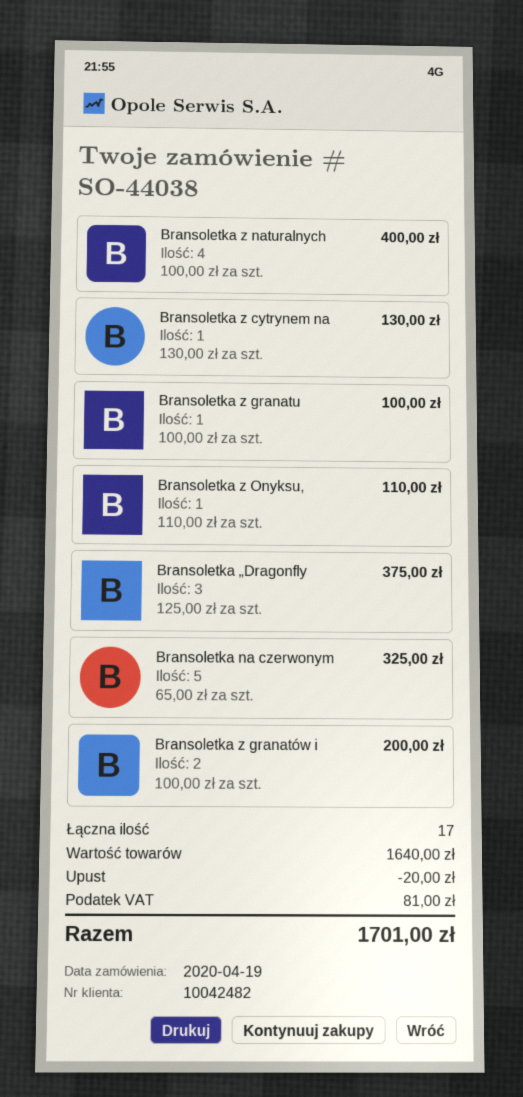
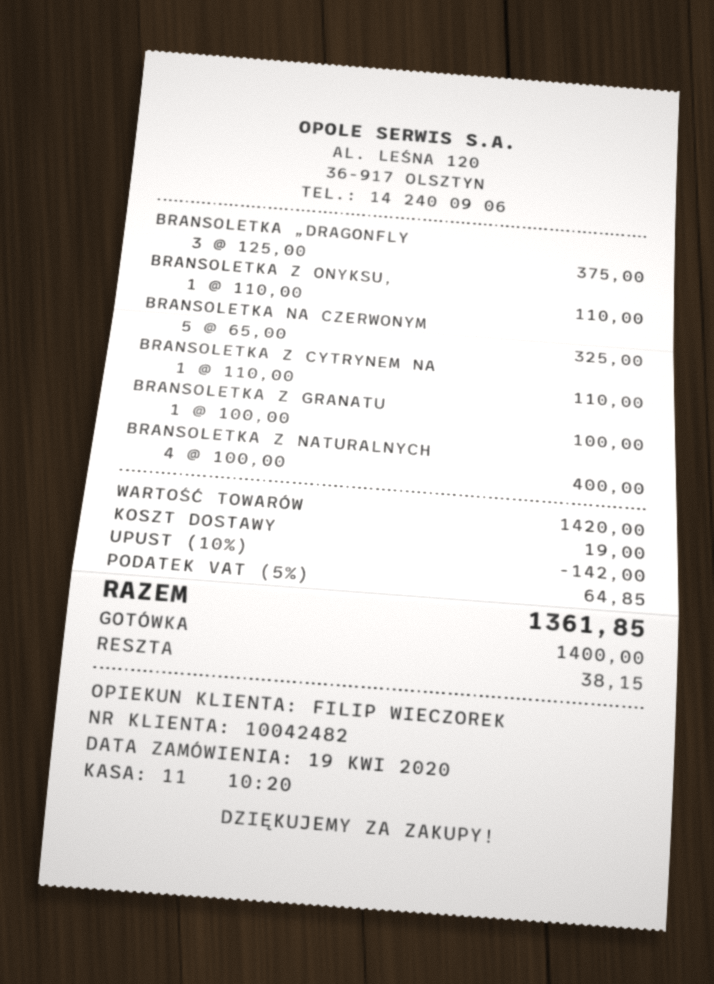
Bransoletka z cytrynem na: 1 x 130.00 = 130.00 -> 1 x 110.00 = 110.00
Bransoletka z granatów i: 2 x 100.00 = 200.00 -> none
subtotal: 1640.00 -> 1420.00
discount: 20.00 -> 142.00
shipping: none -> 19.00
tax: 81.00 -> 64.85
total: 1701.00 -> 1361.85

